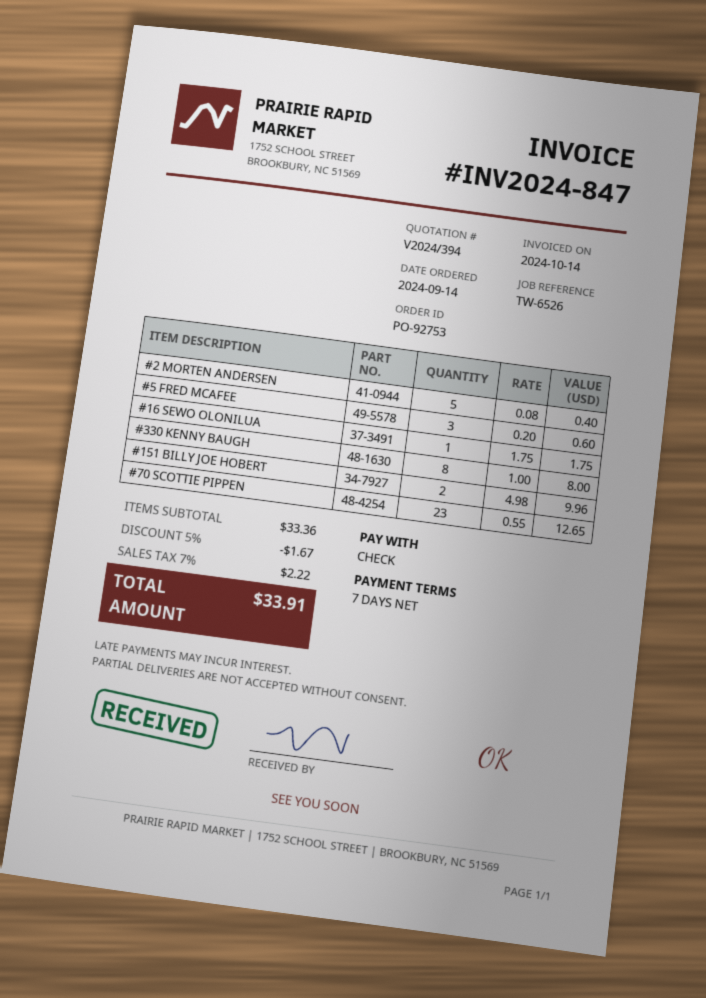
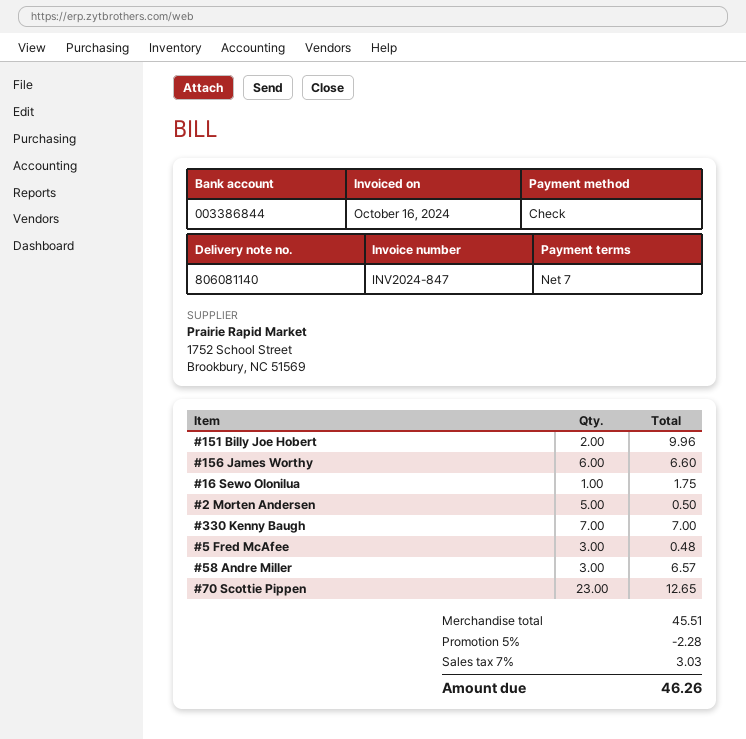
invoice date: 2024-10-14 -> 2024-10-16
#2 MORTEN ANDERSEN: 5 for 0.40 -> 5 for 0.50
#5 FRED MCAFEE: 3 for 0.60 -> 3 for 0.48
#330 KENNY BAUGH: 8 for 8.00 -> 7 for 7.00
#156 James Worthy: none -> 6 for 6.60
#58 Andre Miller: none -> 3 for 6.57
subtotal: 33.36 -> 45.51
discount: 5% = 1.67 -> 5% = 2.28
tax: 7% = 2.22 -> 7% = 3.03
total: 33.91 -> 46.26

